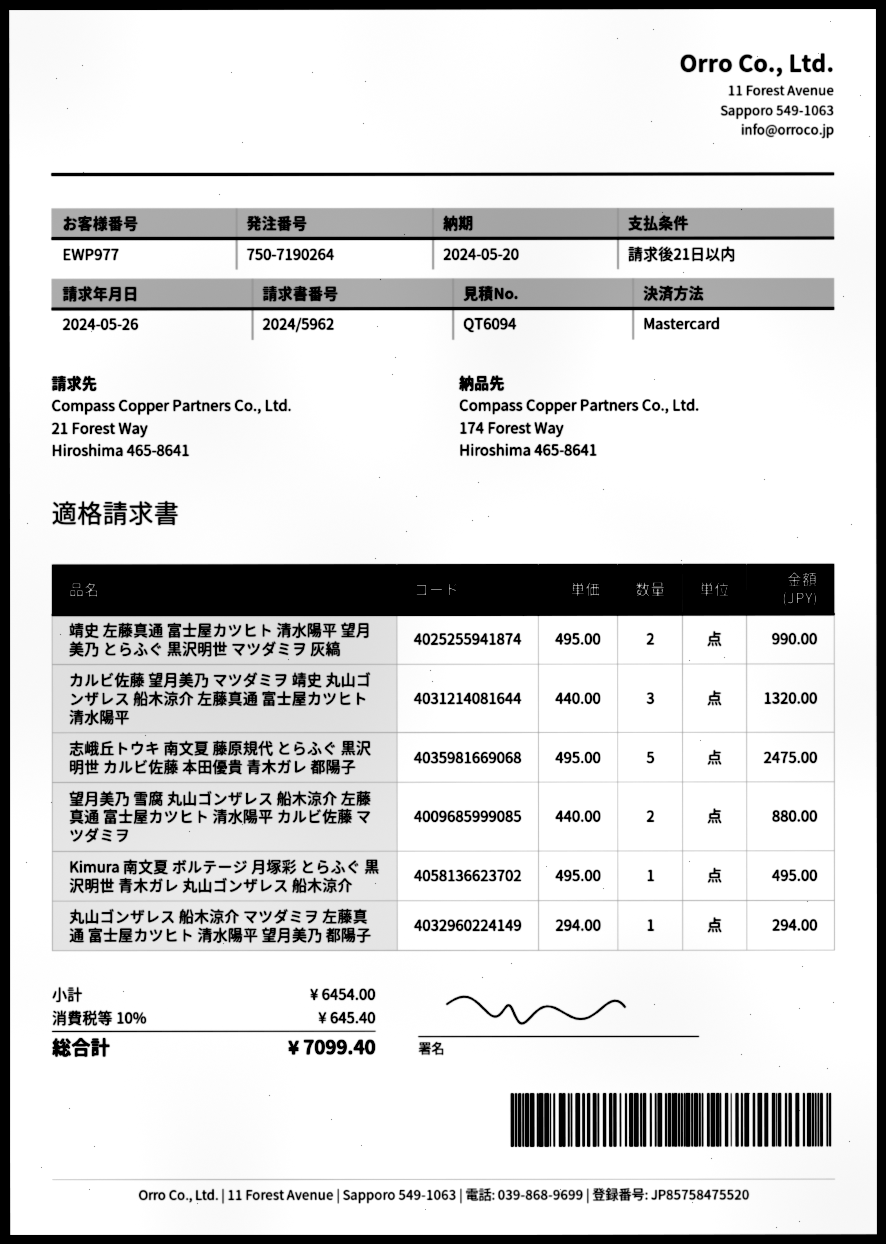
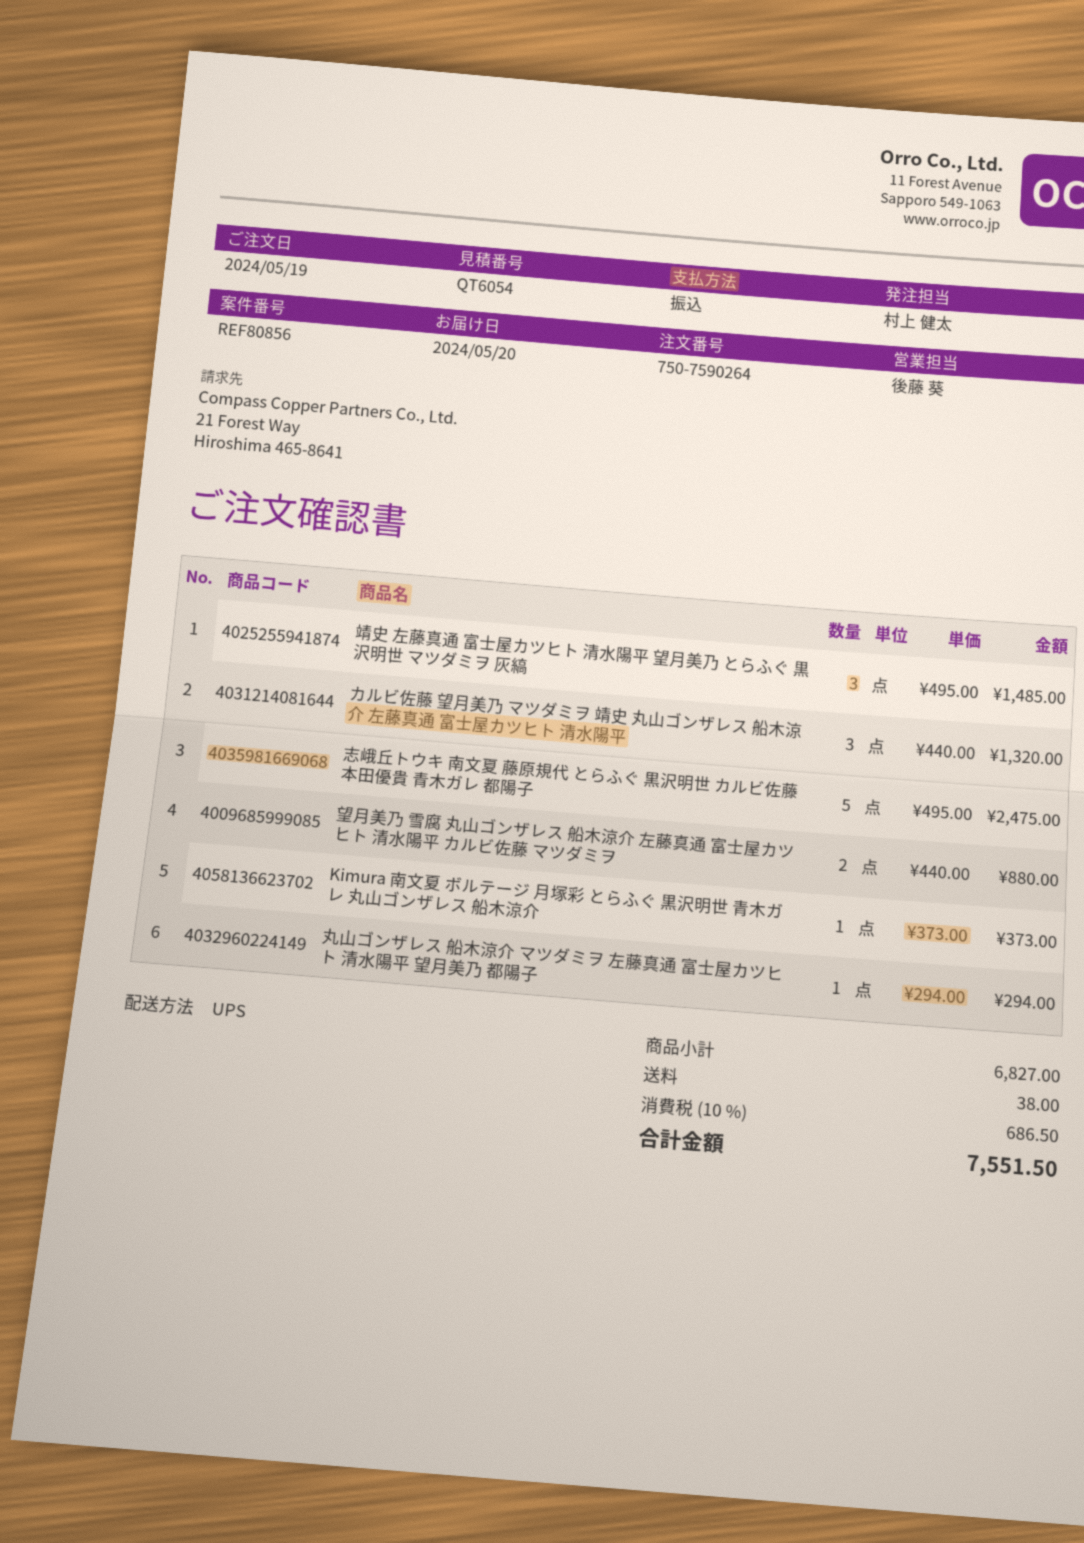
quote number: QT6094 -> QT6054
order number: 750-7190264 -> 750-7590264
payment method: Mastercard -> bank transfer
靖史 左藤真通 富士屋カツヒト 清水陽平 望月美乃 とらふぐ 黒沢明世 マツダミヲ 灰縞: 2 x 495.00 = 990.00 -> 3 x 495.00 = 1485.00
Kimura 南文夏 ボルテージ 月塚彩 とらふぐ 黒沢明世 青木ガレ 丸山ゴンザレス 船木涼介: 1 x 495.00 = 495.00 -> 1 x 373.00 = 373.00
subtotal: 6454.00 -> 6827.00
shipping: none -> 38.00
tax: 10% = 645.40 -> 10% = 686.50
total: 7099.40 -> 7551.50

